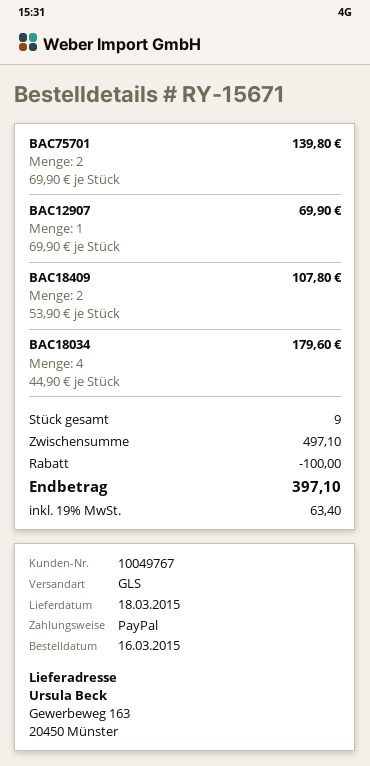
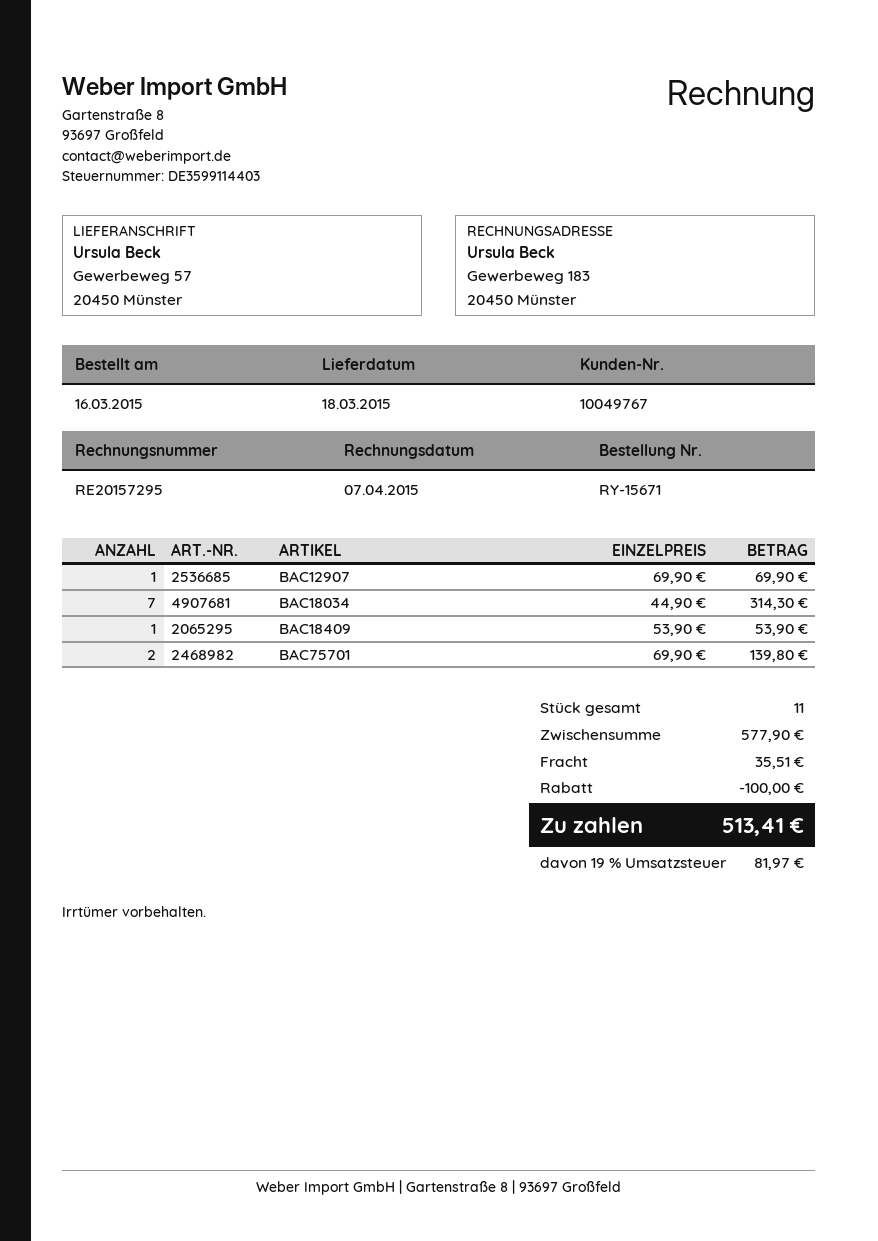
ship to: Gewerbeweg 163, 20450 Münster -> Gewerbeweg 57, 20450 Münster
BAC18409: 2 x 53.90 = 107.80 -> 1 x 53.90 = 53.90
BAC18034: 4 x 44.90 = 179.60 -> 7 x 44.90 = 314.30
total quantity: 9 -> 11
subtotal: 497.10 -> 577.90
shipping: none -> 35.51
tax: 19% = 63.40 -> 19% = 81.97
total: 397.10 -> 513.41

